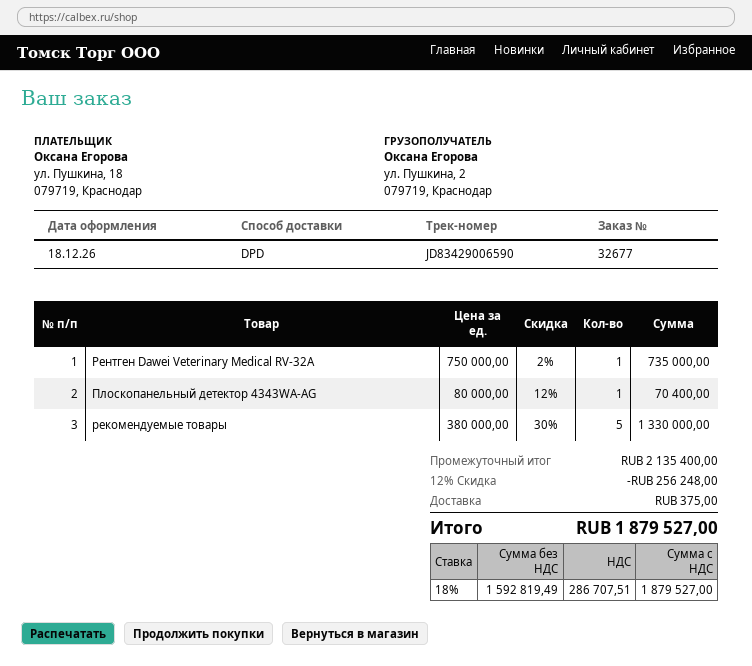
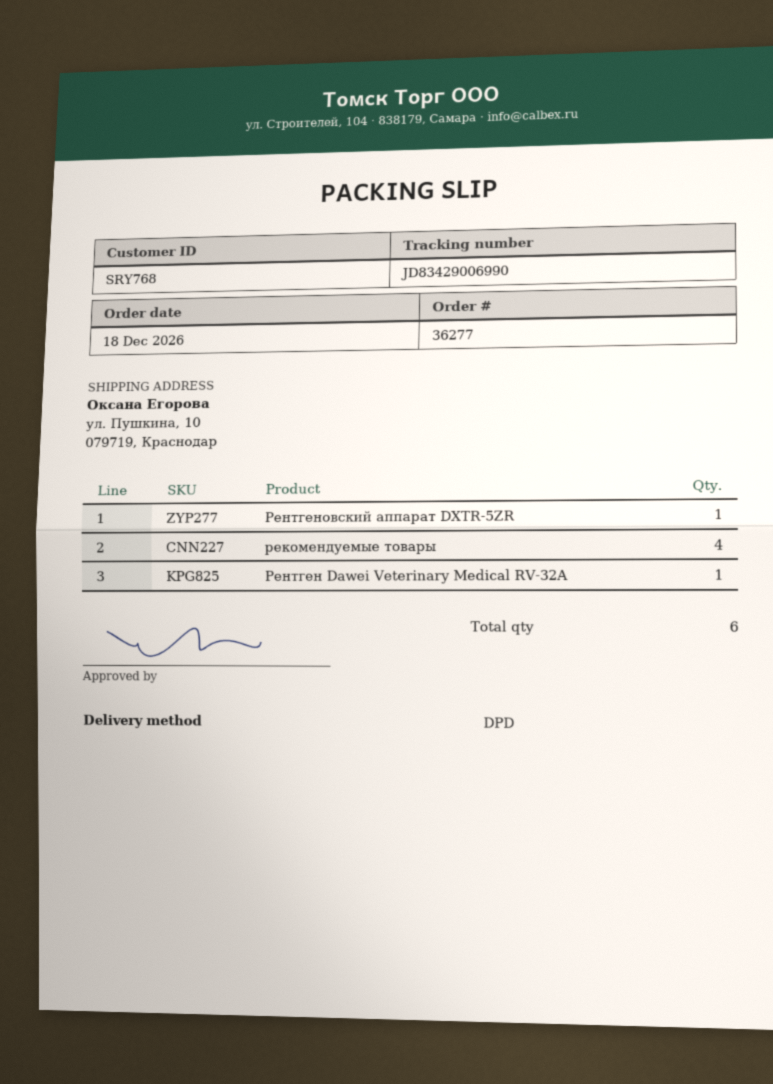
order number: 32677 -> 36277
tracking number: JD83429006590 -> JD83429006990
ship to: ул. Пушкина, 2, 079719, Краснодар -> ул. Пушкина, 10, 079719, Краснодар
Плоскопанельный детектор 4343WA-AG: 1 -> none
рекомендуемые товары: 5 -> 4
Рентгеновский аппарат DXTR-5ZR: none -> 1

